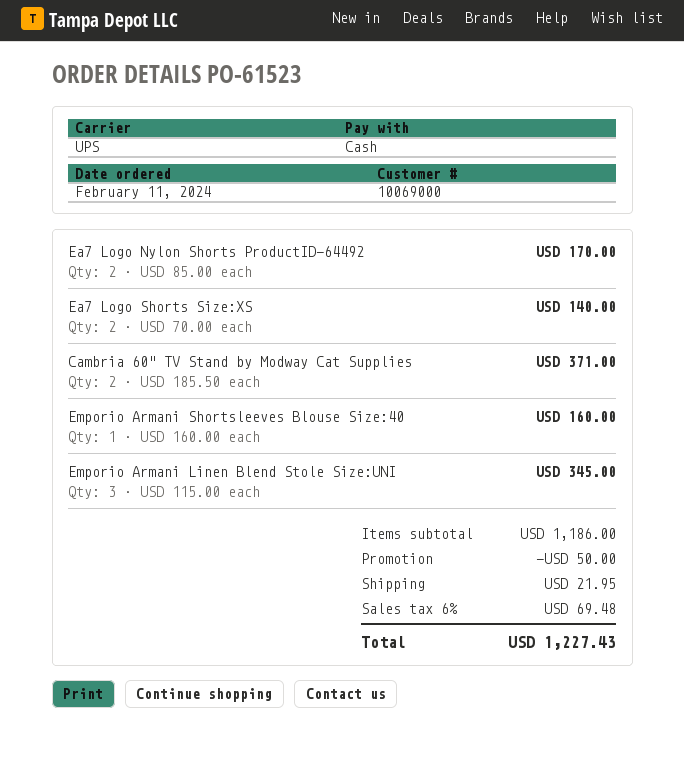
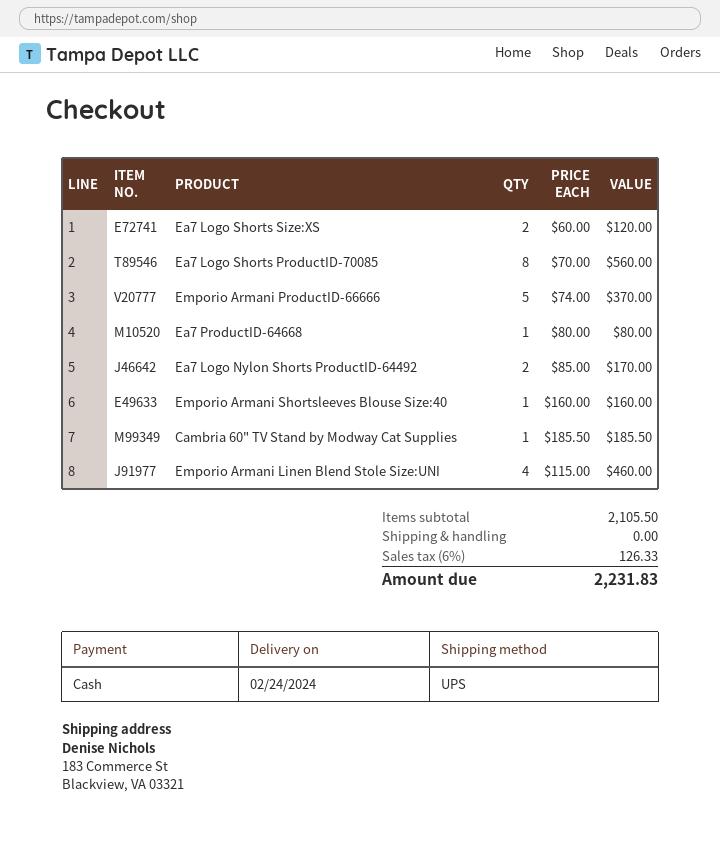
Ea7 Logo Shorts Size:XS: 2 x 70.00 = 140.00 -> 2 x 60.00 = 120.00
Cambria 60" TV Stand by Modway Cat Supplies: 2 x 185.50 = 371.00 -> 1 x 185.50 = 185.50
Emporio Armani Linen Blend Stole Size:UNI: 3 x 115.00 = 345.00 -> 4 x 115.00 = 460.00
Ea7 Logo Shorts ProductID-70085: none -> 8 x 70.00 = 560.00
Emporio Armani ProductID-66666: none -> 5 x 74.00 = 370.00
Ea7 ProductID-64668: none -> 1 x 80.00 = 80.00
subtotal: 1186.00 -> 2105.50
discount: 50.00 -> none
shipping: 21.95 -> 0.00
tax: 6% = 69.48 -> 6% = 126.33
total: 1227.43 -> 2231.83

